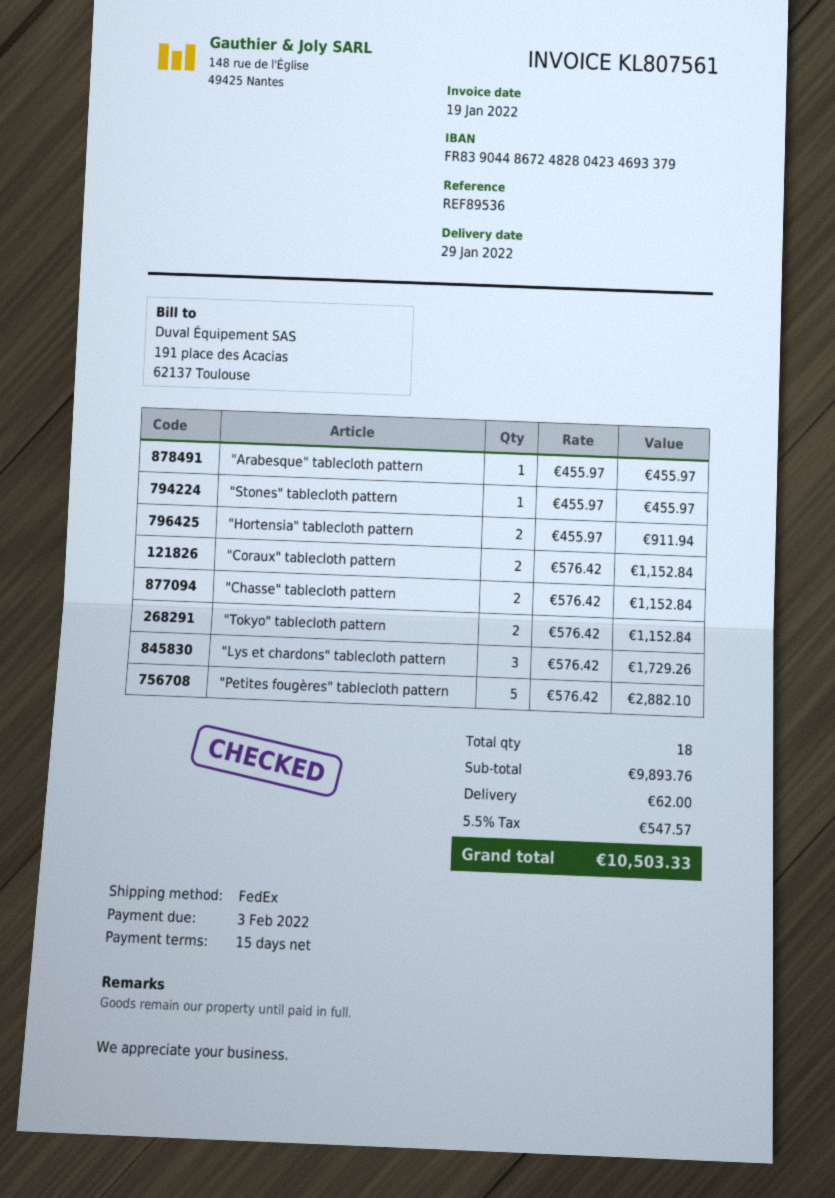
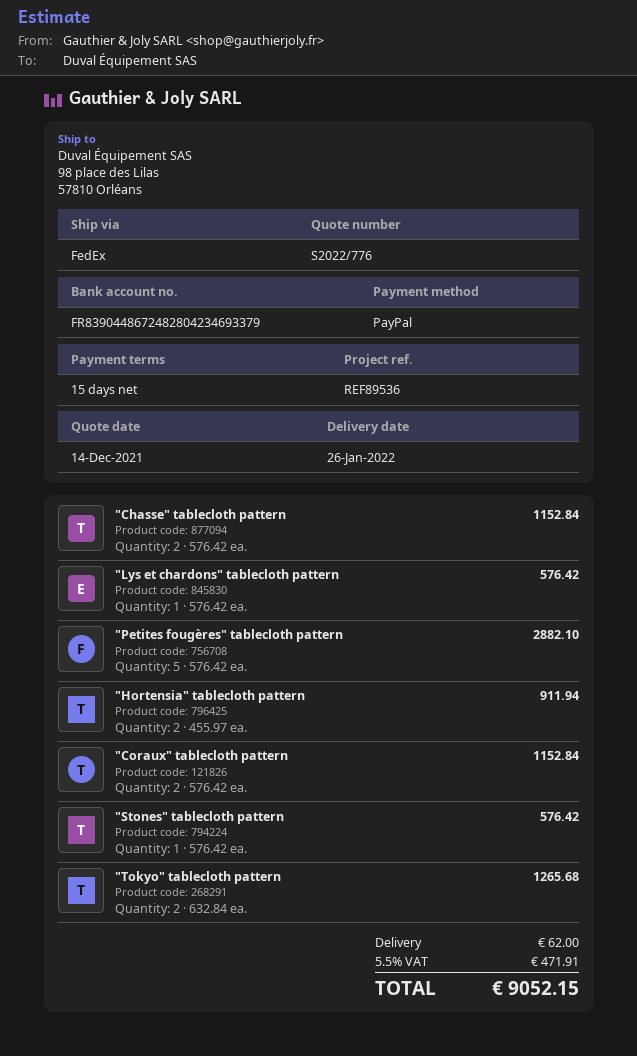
delivery date: 2022-01-29 -> 2022-01-26
"Arabesque" tablecloth pattern: 1 x 455.97 = 455.97 -> none
"Stones" tablecloth pattern: 1 x 455.97 = 455.97 -> 1 x 576.42 = 576.42
"Tokyo" tablecloth pattern: 2 x 576.42 = 1152.84 -> 2 x 632.84 = 1265.68
"Lys et chardons" tablecloth pattern: 3 x 576.42 = 1729.26 -> 1 x 576.42 = 576.42
tax: 5.5% = 547.57 -> 5.5% = 471.91
total: 10503.33 -> 9052.15

